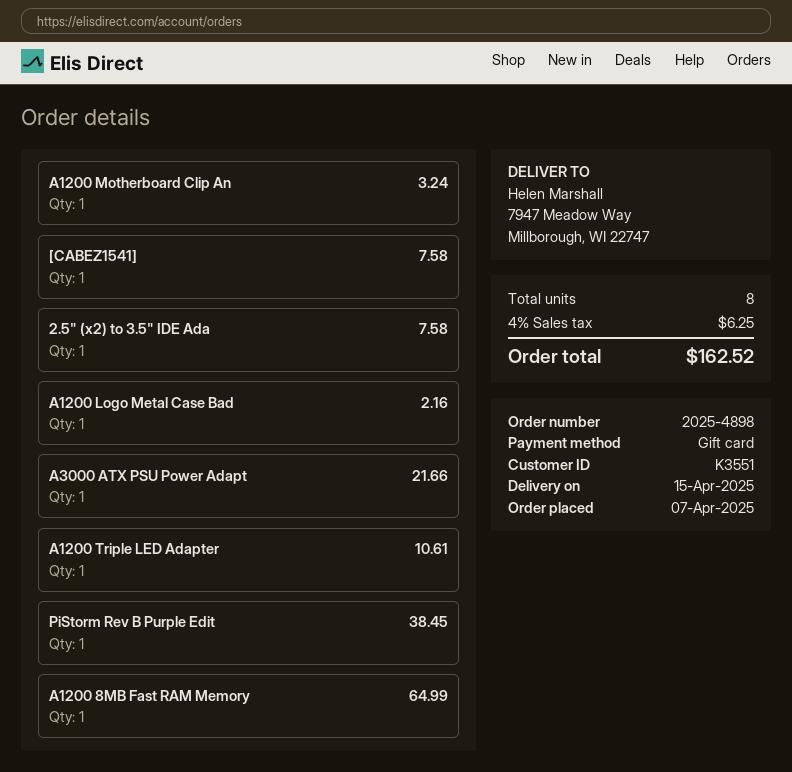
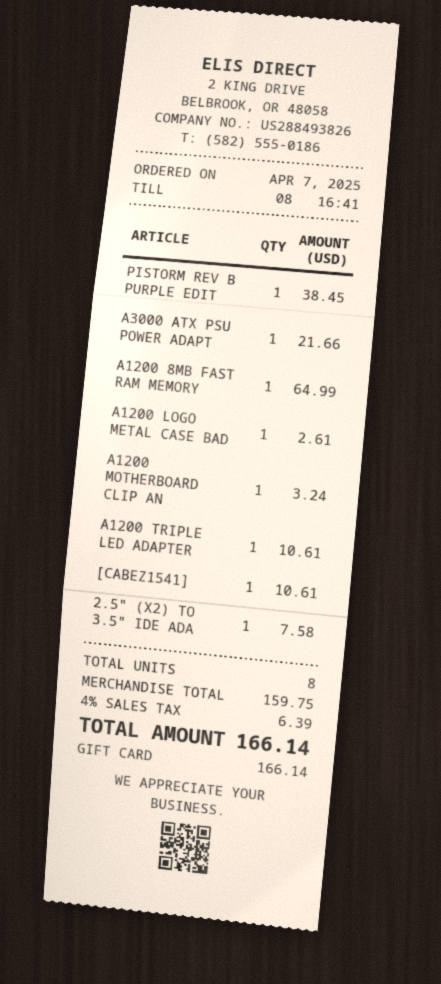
[CABEZ1541]: 1 for 7.58 -> 1 for 10.61
A1200 Logo Metal Case Bad: 1 for 2.16 -> 1 for 2.61
tax: 4% = 6.25 -> 4% = 6.39
total: 162.52 -> 166.14

